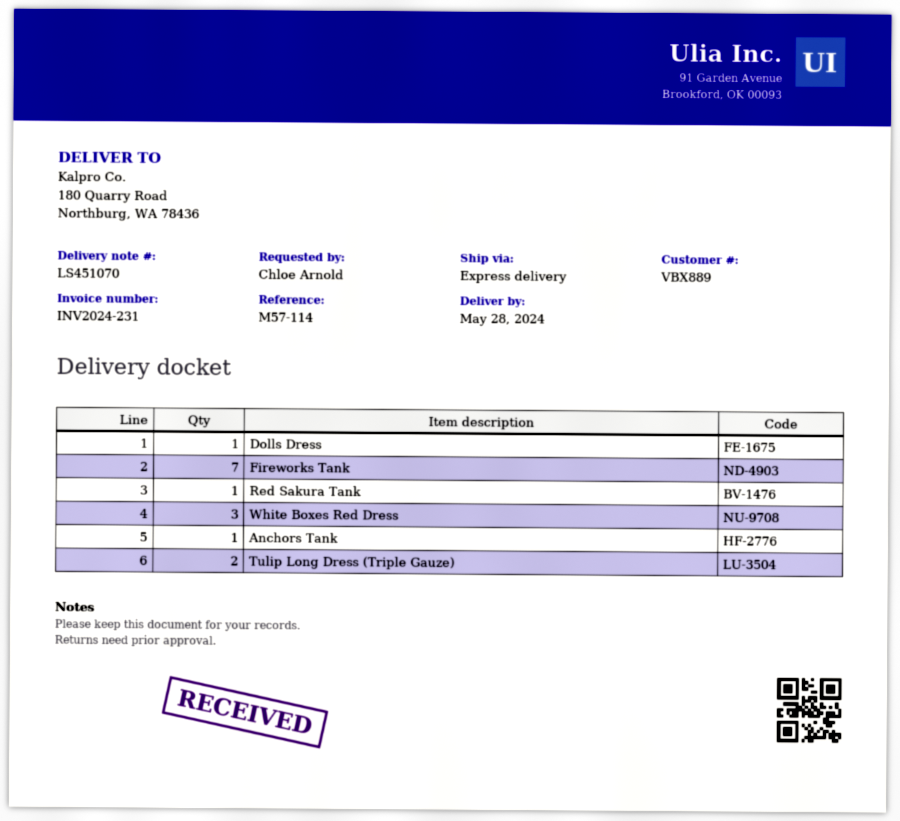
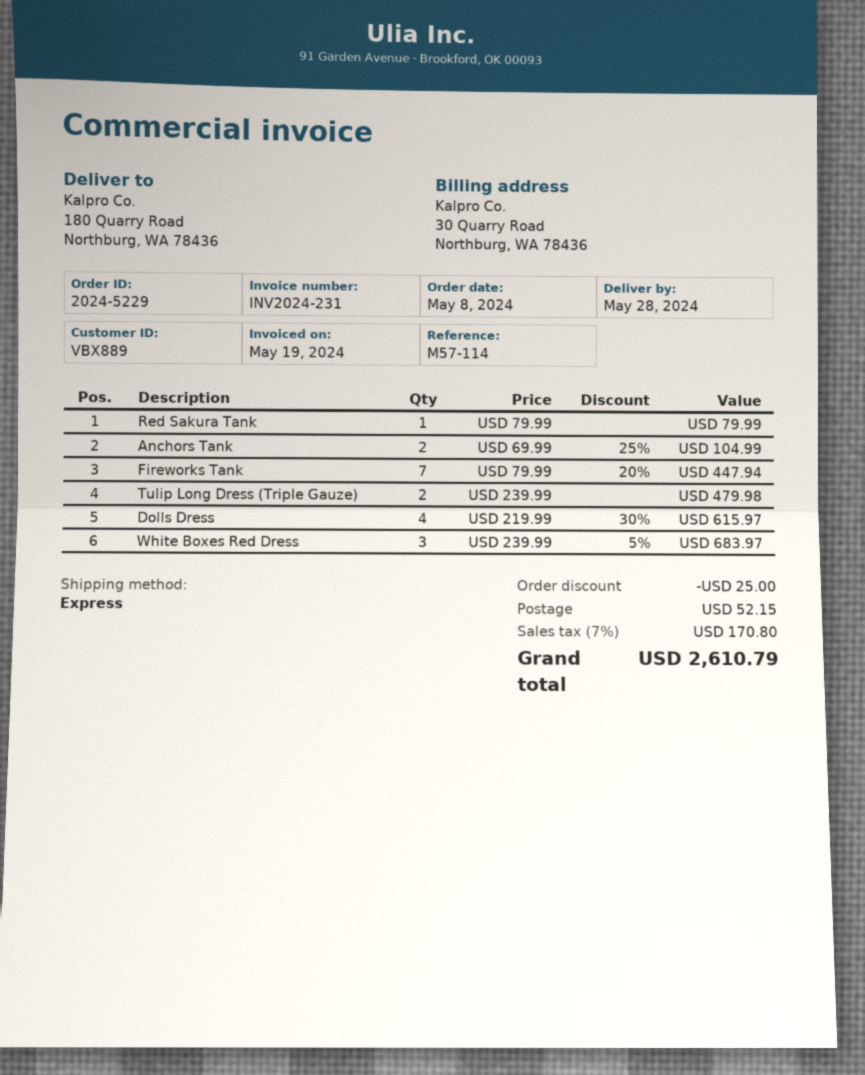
Dolls Dress: 1 -> 4
Anchors Tank: 1 -> 2

